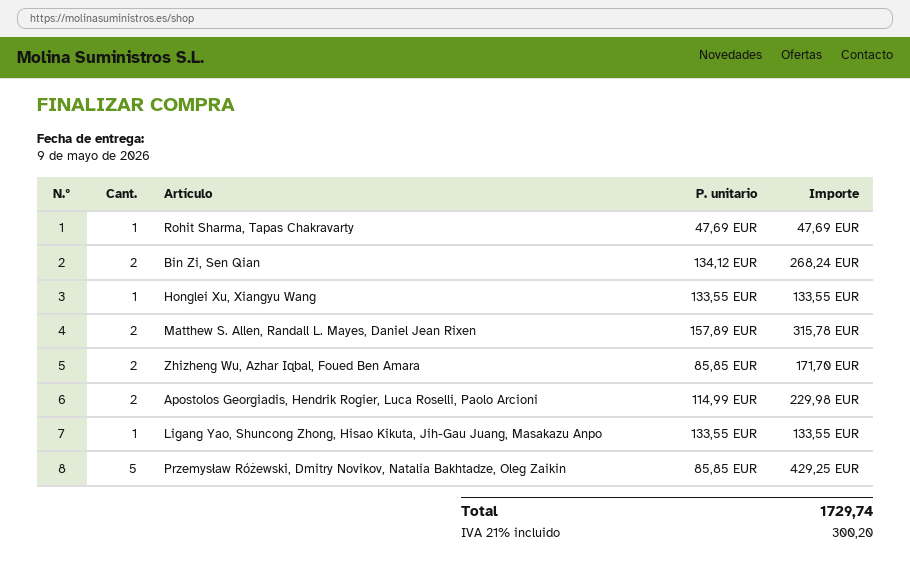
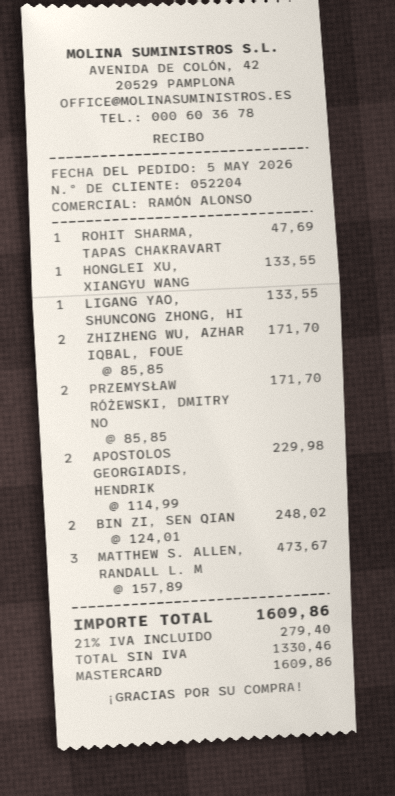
Bin Zi, Sen Qian: 2 x 134.12 = 268.24 -> 2 x 124.01 = 248.02
Matthew S. Allen, Randall L. Mayes, Daniel Jean Rixen: 2 x 157.89 = 315.78 -> 3 x 157.89 = 473.67
Przemysław Różewski, Dmitry Novikov, Natalia Bakhtadze, Oleg Zaikin: 5 x 85.85 = 429.25 -> 2 x 85.85 = 171.70
tax: 21% = 300.20 -> 21% = 279.40
total: 1729.74 -> 1609.86

